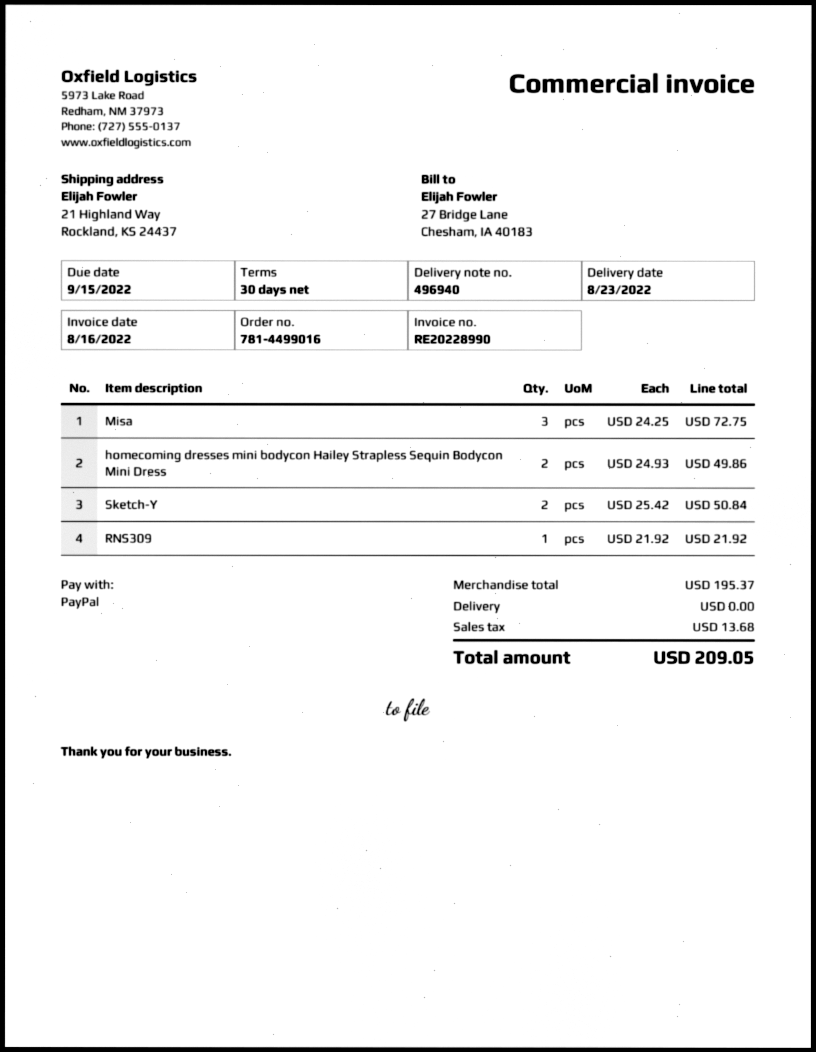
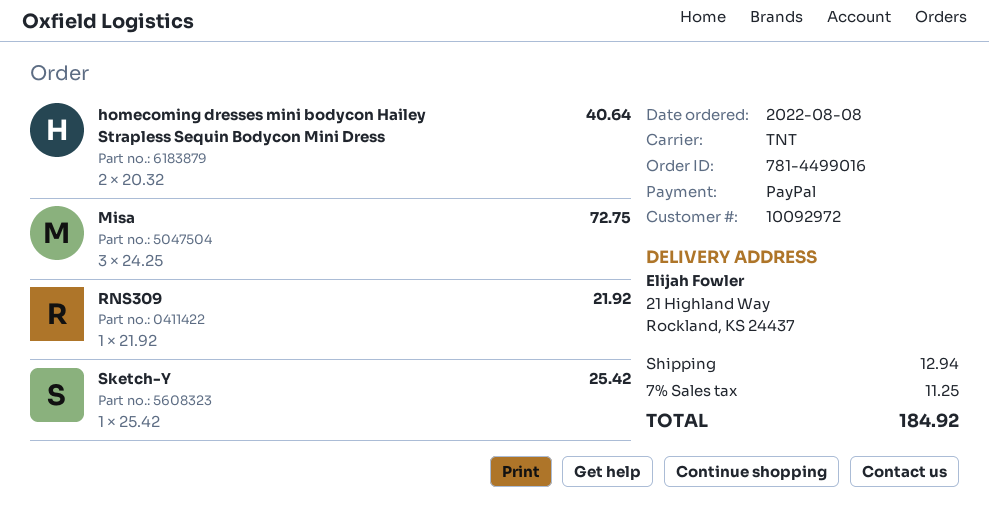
homecoming dresses mini bodycon Hailey Strapless Sequin Bodycon Mini Dress: 2 x 24.93 = 49.86 -> 2 x 20.32 = 40.64
Sketch-Y: 2 x 25.42 = 50.84 -> 1 x 25.42 = 25.42
shipping: 0.00 -> 12.94
tax: 13.68 -> 11.25
total: 209.05 -> 184.92

